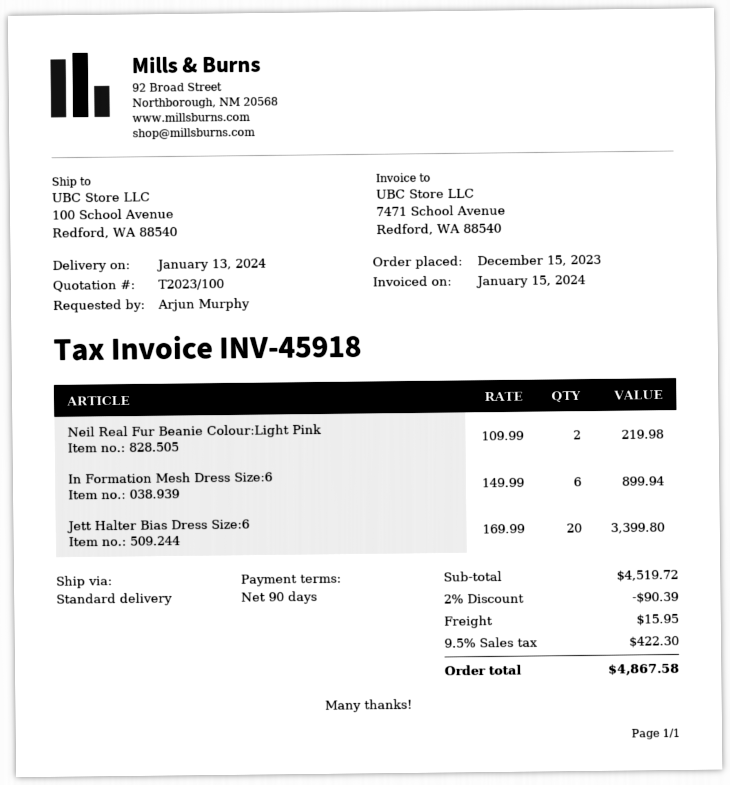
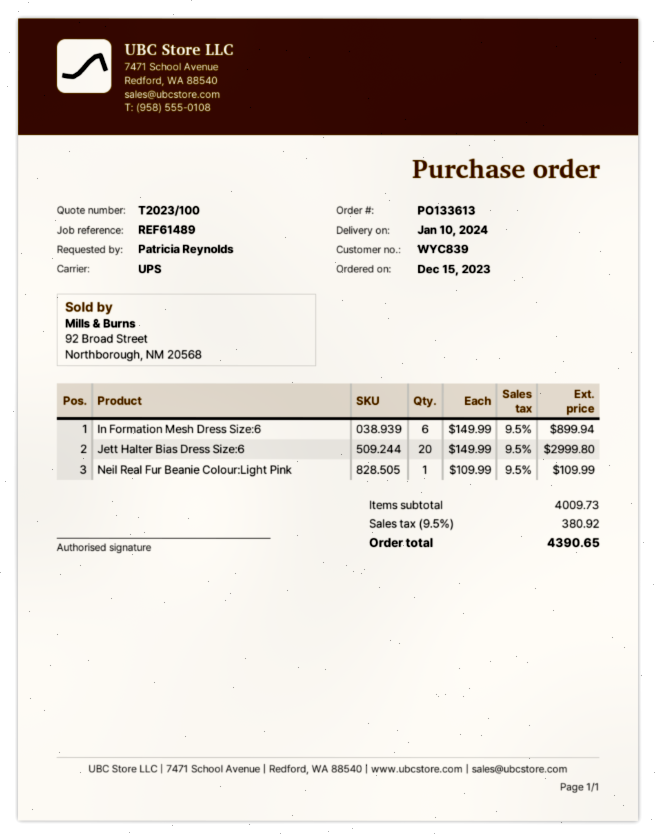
delivery date: 2024-01-13 -> 2024-01-10
ordered by: Arjun Murphy -> Patricia Reynolds
shipping method: standard -> UPS
Neil Real Fur Beanie Colour:Light Pink: 2 x 109.99 = 219.98 -> 1 x 109.99 = 109.99
Jett Halter Bias Dress Size:6: 20 x 169.99 = 3399.80 -> 20 x 149.99 = 2999.80
subtotal: 4519.72 -> 4009.73
discount: 2% = 90.39 -> none
shipping: 15.95 -> none
tax: 9.5% = 422.30 -> 9.5% = 380.92
total: 4867.58 -> 4390.65

